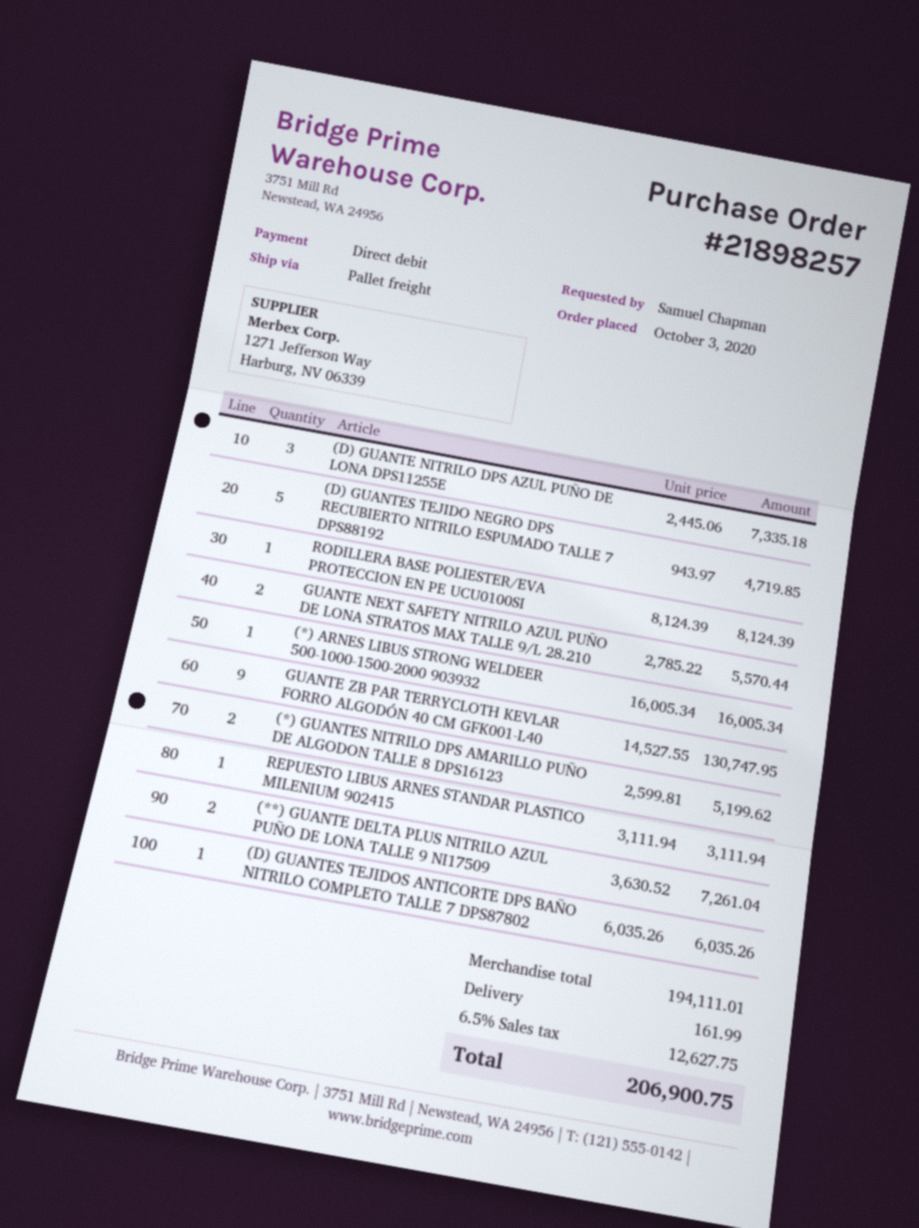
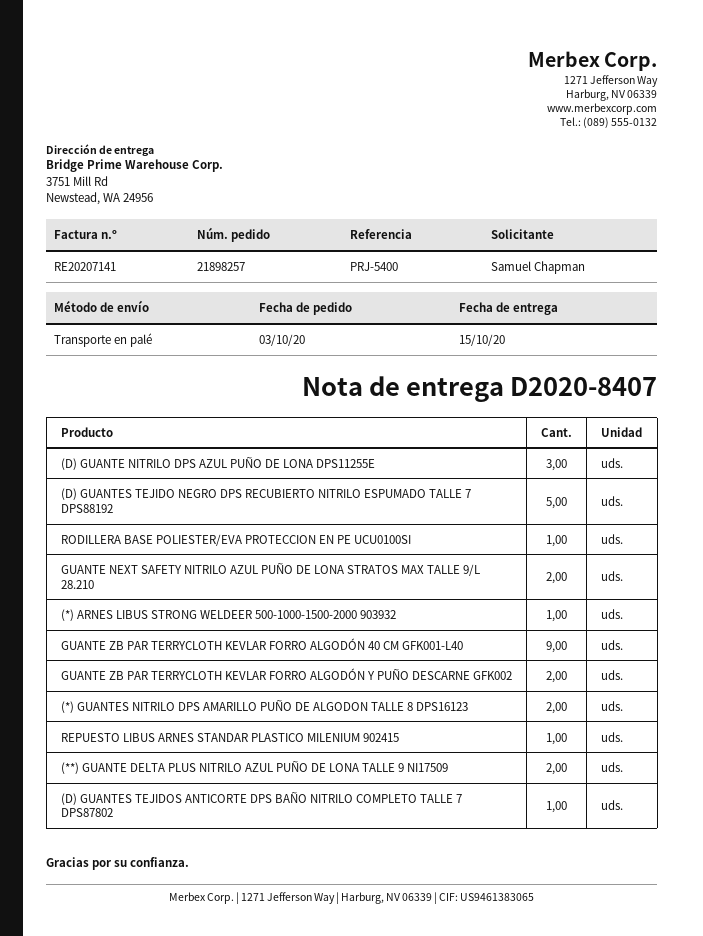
GUANTE ZB PAR TERRYCLOTH KEVLAR FORRO ALGODÓN Y PUÑO DESCARNE GFK002: none -> 2

